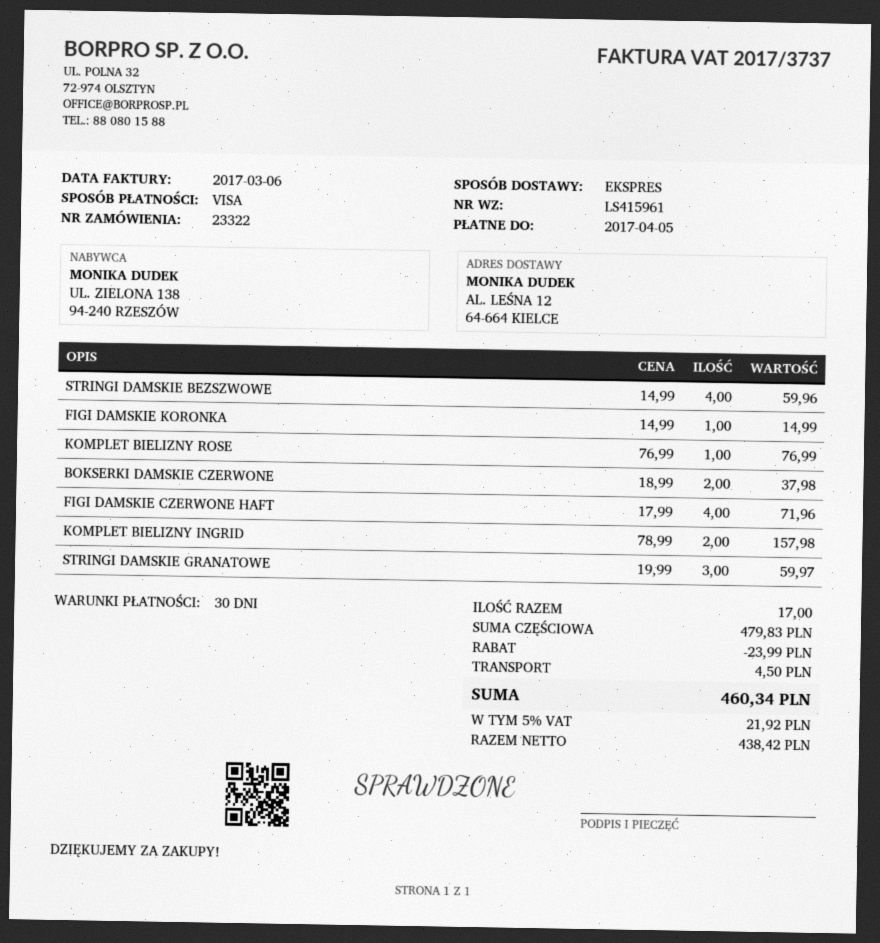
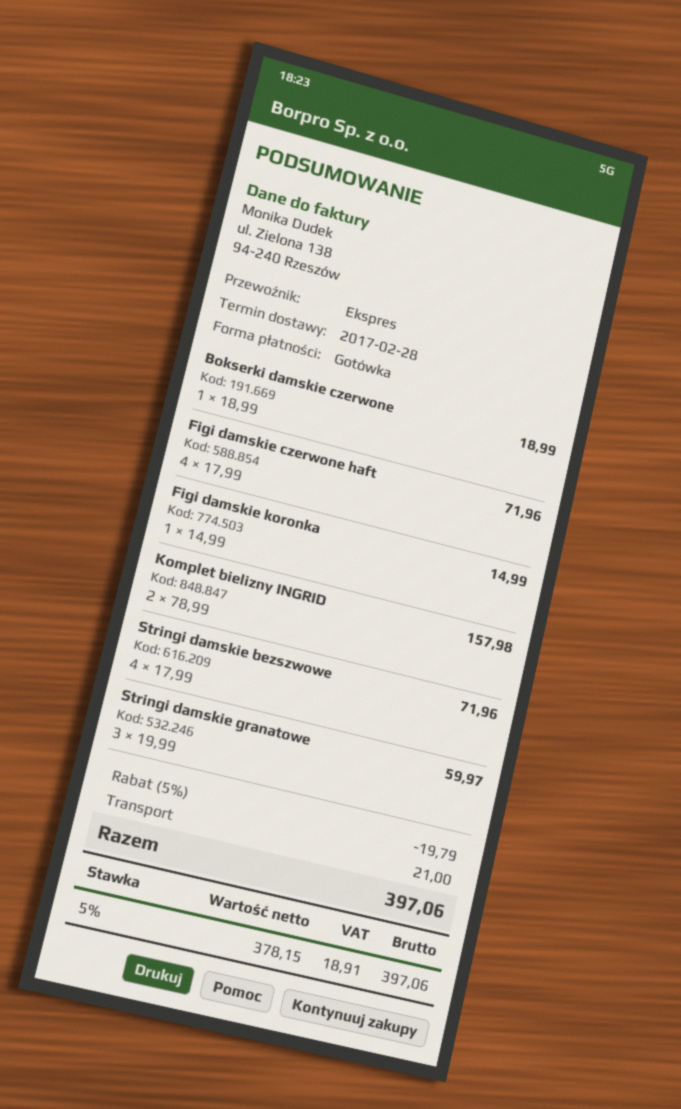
payment method: Visa -> cash
STRINGI DAMSKIE BEZSZWOWE: 4 x 14.99 = 59.96 -> 4 x 17.99 = 71.96
KOMPLET BIELIZNY ROSE: 1 x 76.99 = 76.99 -> none
BOKSERKI DAMSKIE CZERWONE: 2 x 18.99 = 37.98 -> 1 x 18.99 = 18.99
discount: 23.99 -> 19.79
shipping: 4.50 -> 21.00
net: 438.42 -> 378.15
tax: 5% = 21.92 -> 5% = 18.91
total: 460.34 -> 397.06

